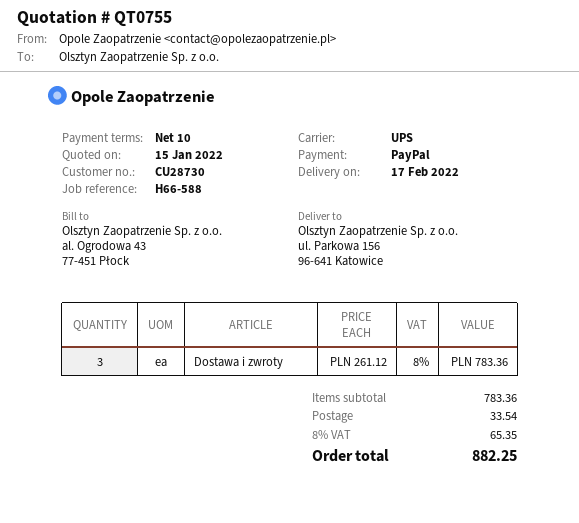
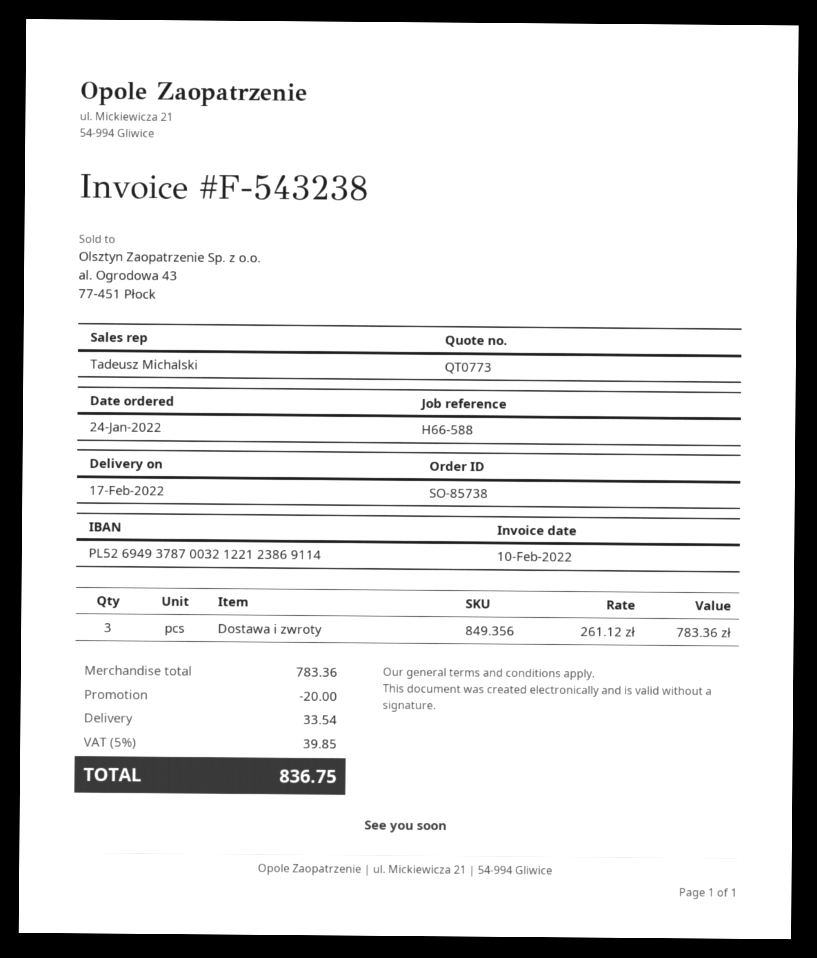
quote number: QT0755 -> QT0773
discount: none -> 20.00
tax: 8% = 65.35 -> 5% = 39.85
total: 882.25 -> 836.75

